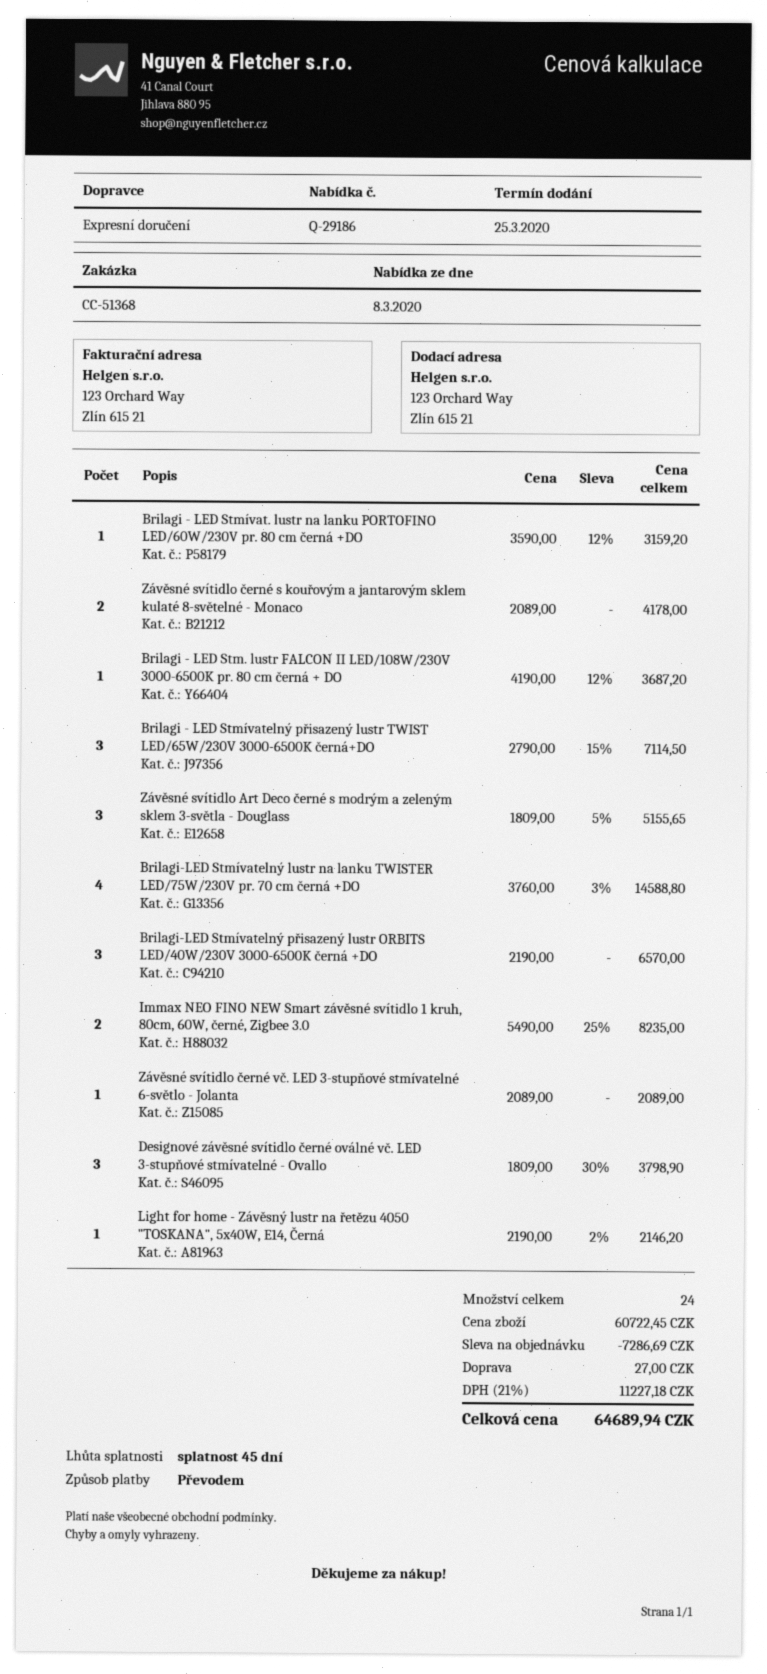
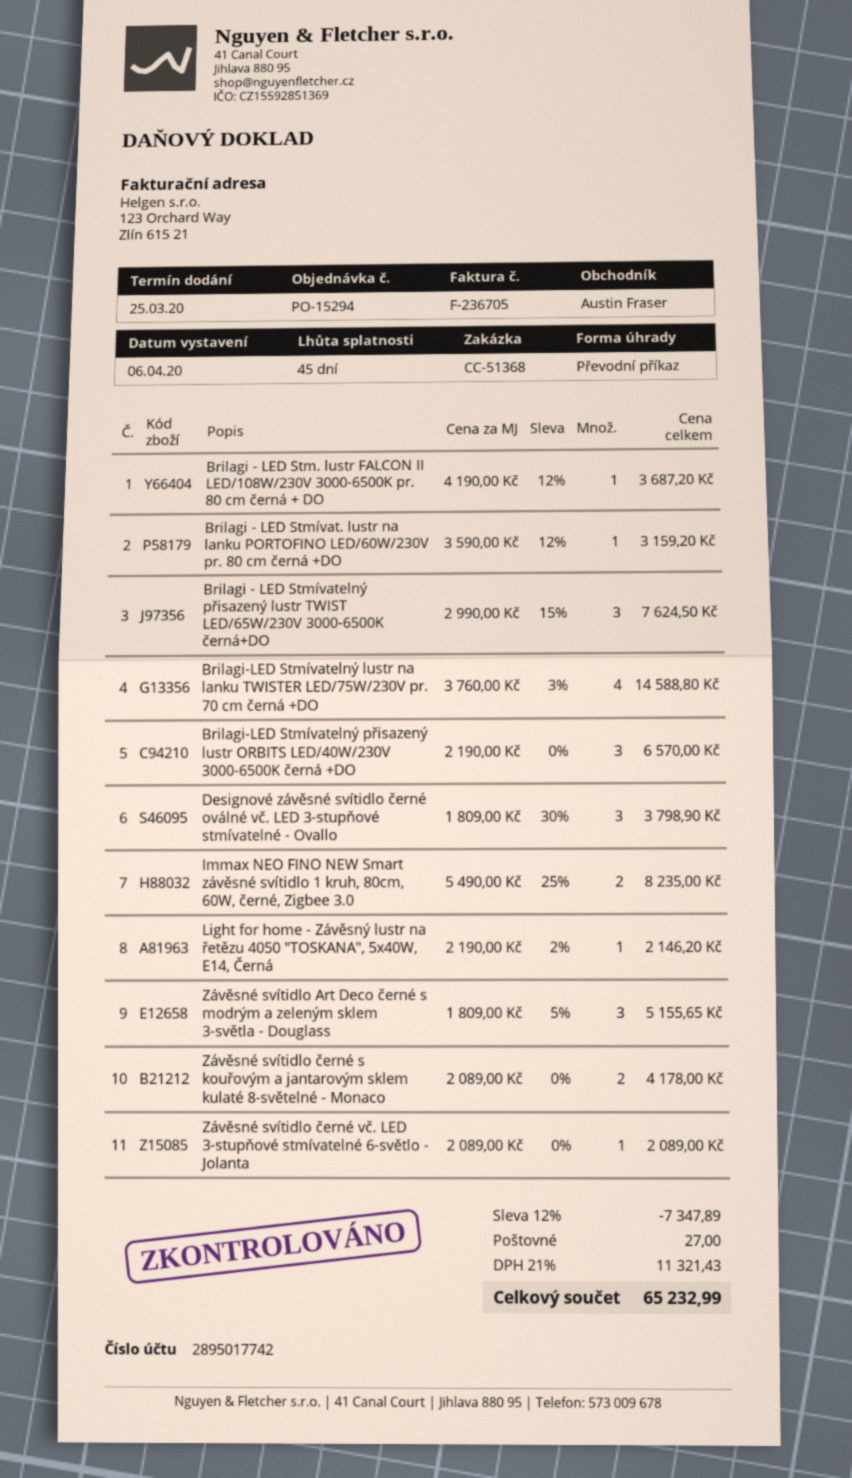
Brilagi - LED Stmívatelný přisazený lustr TWIST LED/65W/230V 3000-6500K černá+DO: 3 x 2790.00 - 15% = 7114.50 -> 3 x 2990.00 - 15% = 7624.50
discount: 7286.69 -> 7347.89
tax: 21% = 11227.18 -> 21% = 11321.43
total: 64689.94 -> 65232.99

